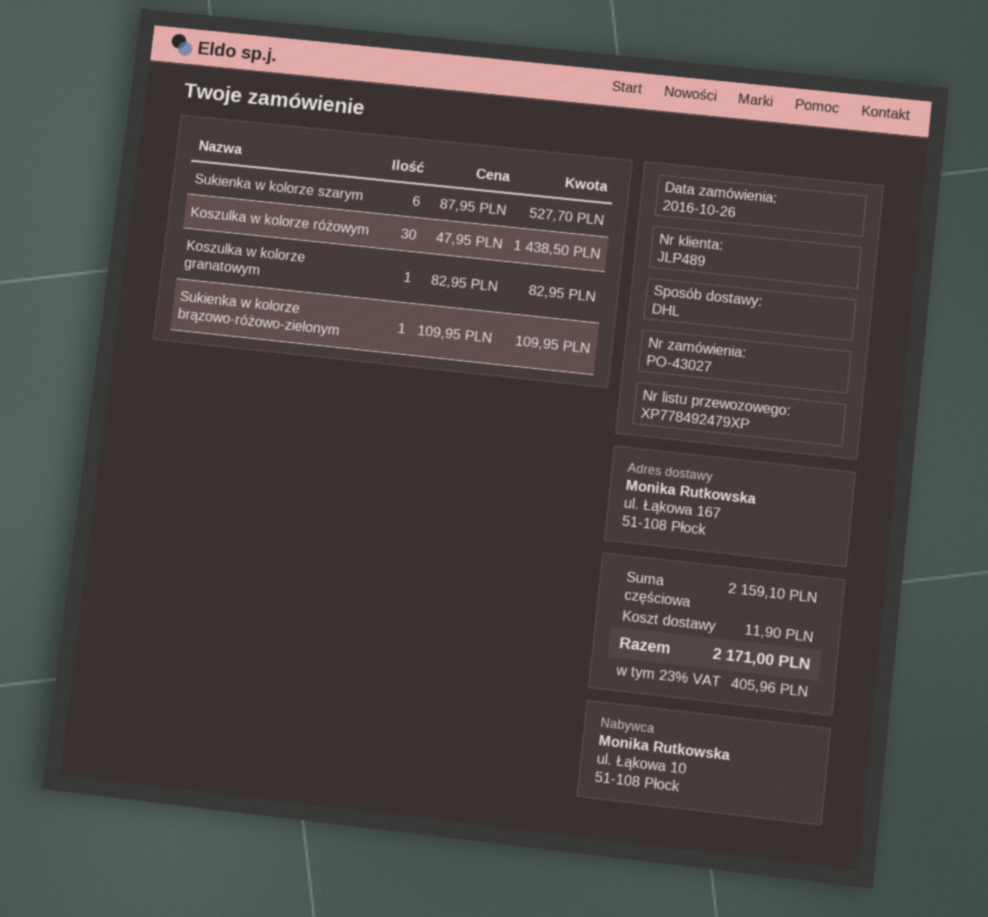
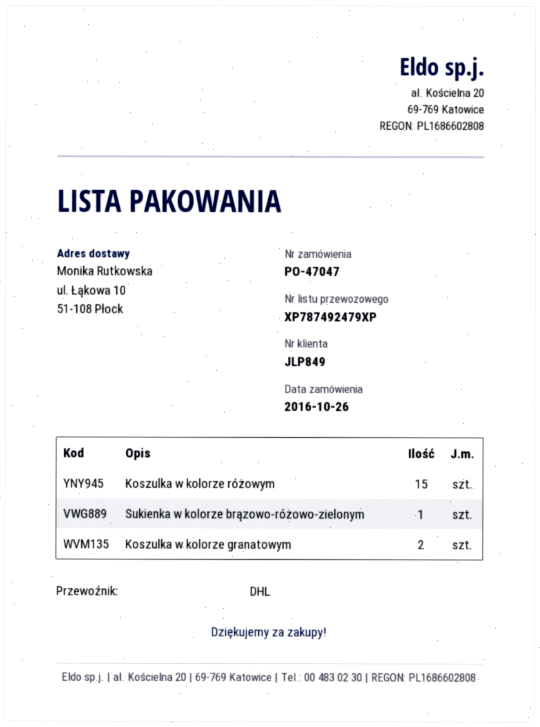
order number: PO-43027 -> PO-47047
customer number: JLP489 -> JLP849
tracking number: XP778492479XP -> XP787492479XP
ship to: ul. Łąkowa 167, 51-108 Płock -> ul. Łąkowa 10, 51-108 Płock
Sukienka w kolorze szarym: 6 -> none
Koszulka w kolorze różowym: 30 -> 15
Koszulka w kolorze granatowym: 1 -> 2

